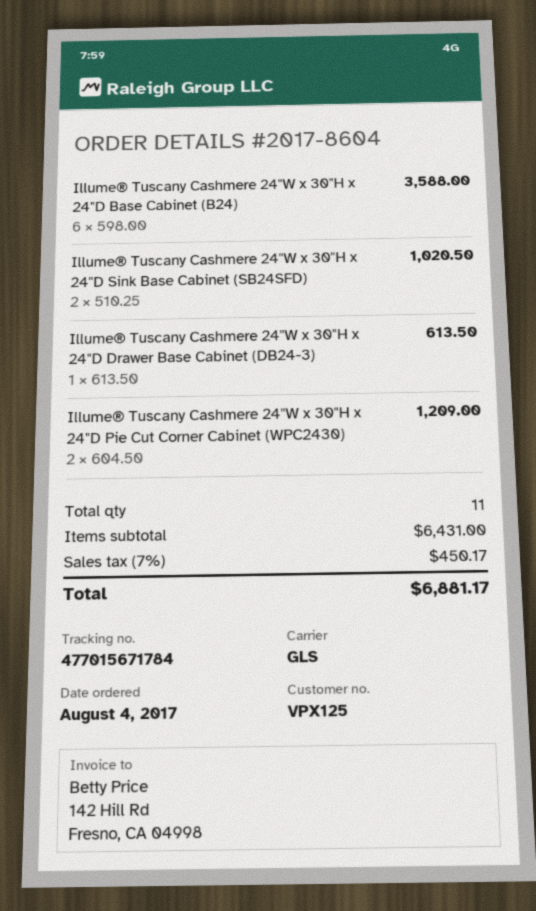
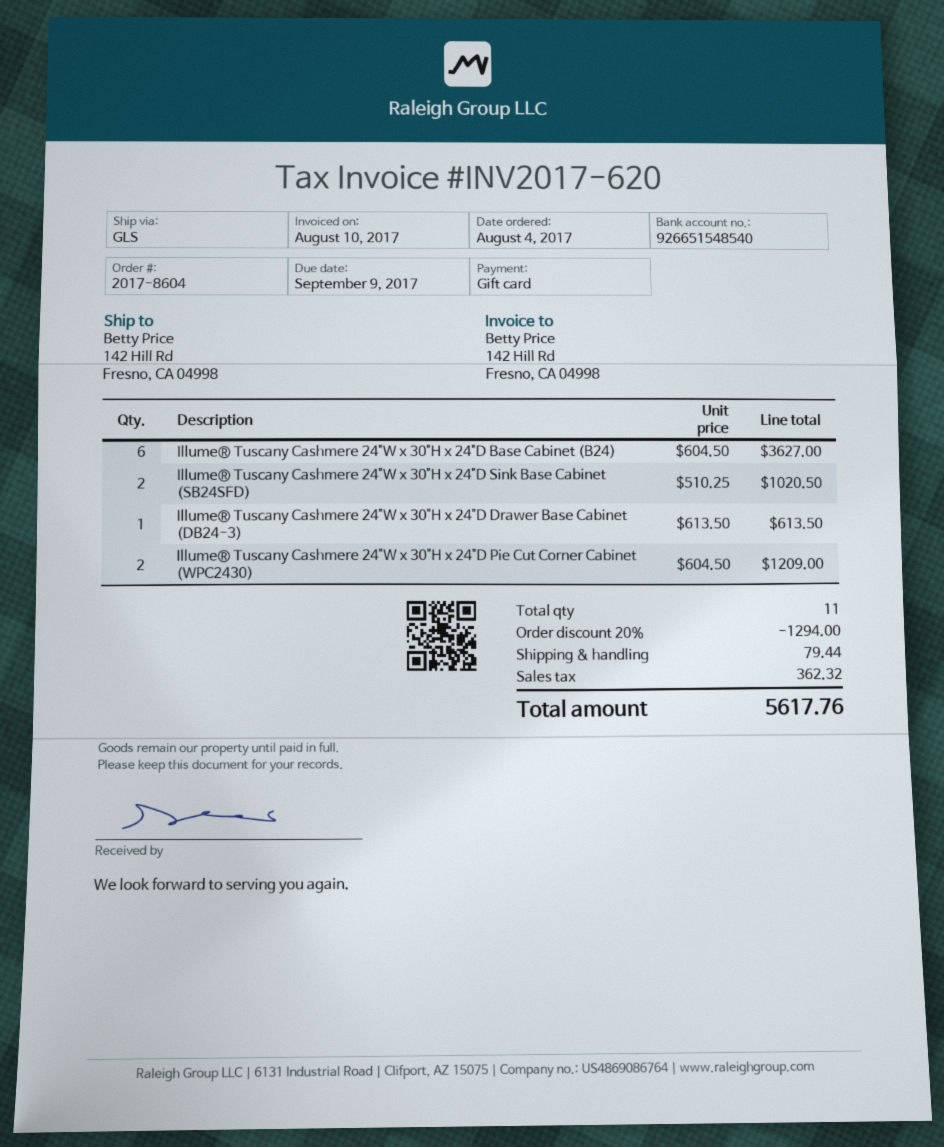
Illume® Tuscany Cashmere 24"W x 30"H x 24"D Base Cabinet (B24): 6 x 598.00 = 3588.00 -> 6 x 604.50 = 3627.00
discount: none -> 20% = 1294.00
shipping: none -> 79.44
tax: 450.17 -> 362.32
total: 6881.17 -> 5617.76

